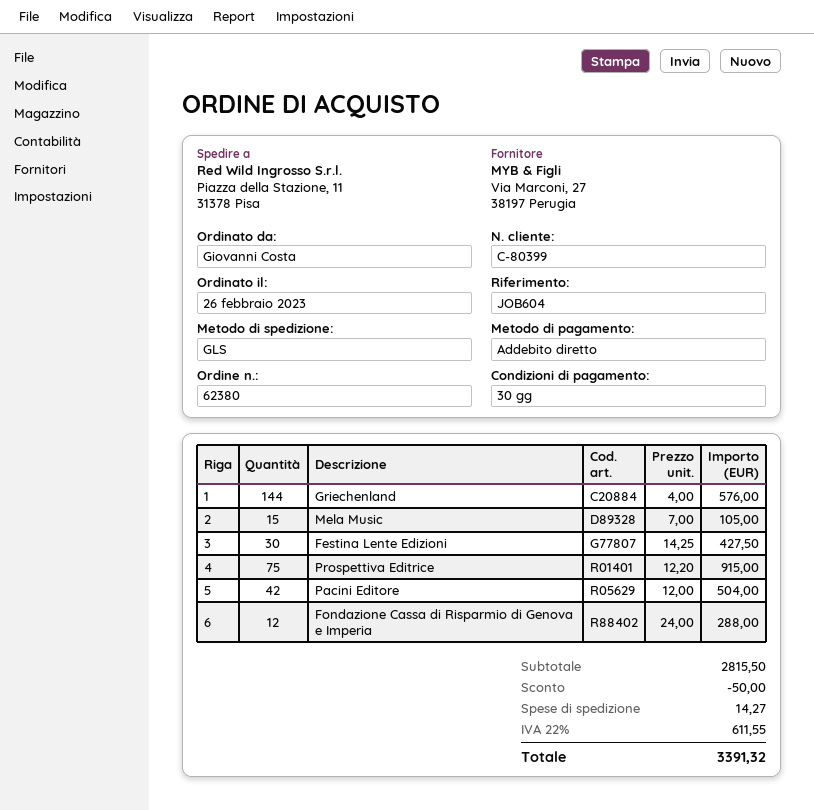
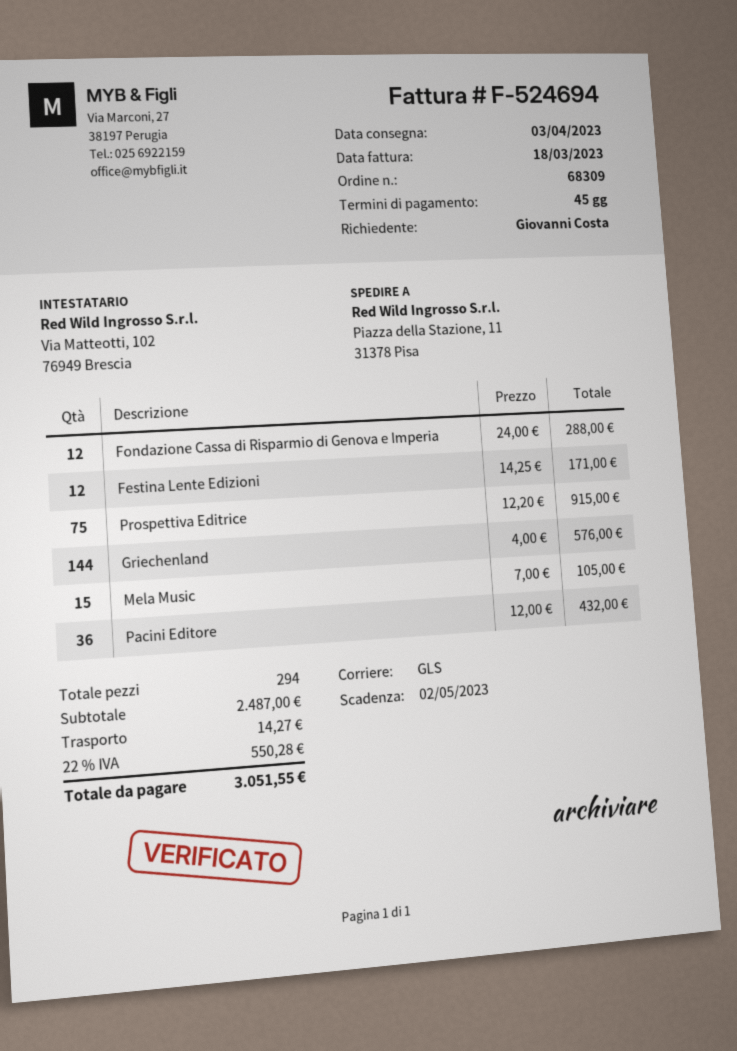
order number: 62380 -> 68309
payment terms: 30 days -> 45 days
Festina Lente Edizioni: 30 x 14.25 = 427.50 -> 12 x 14.25 = 171.00
Pacini Editore: 42 x 12.00 = 504.00 -> 36 x 12.00 = 432.00
subtotal: 2815.50 -> 2487.00
discount: 50.00 -> none
tax: 22% = 611.55 -> 22% = 550.28
total: 3391.32 -> 3051.55

